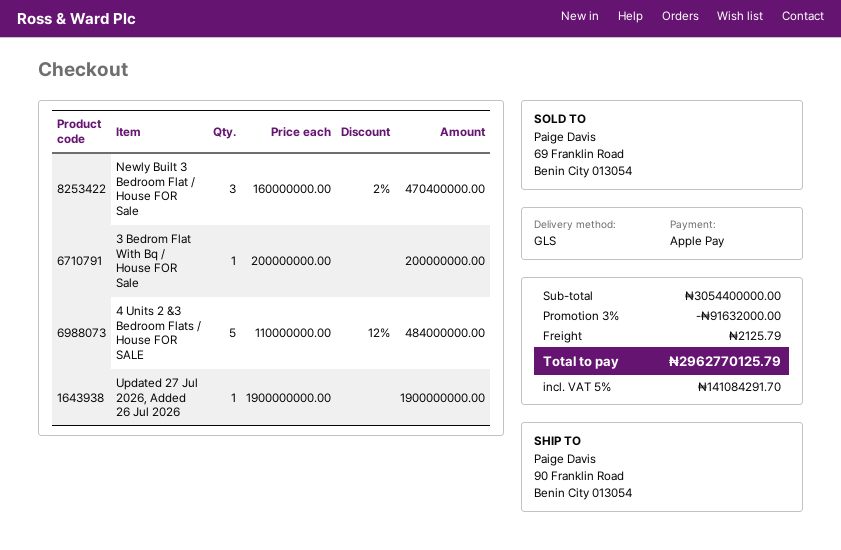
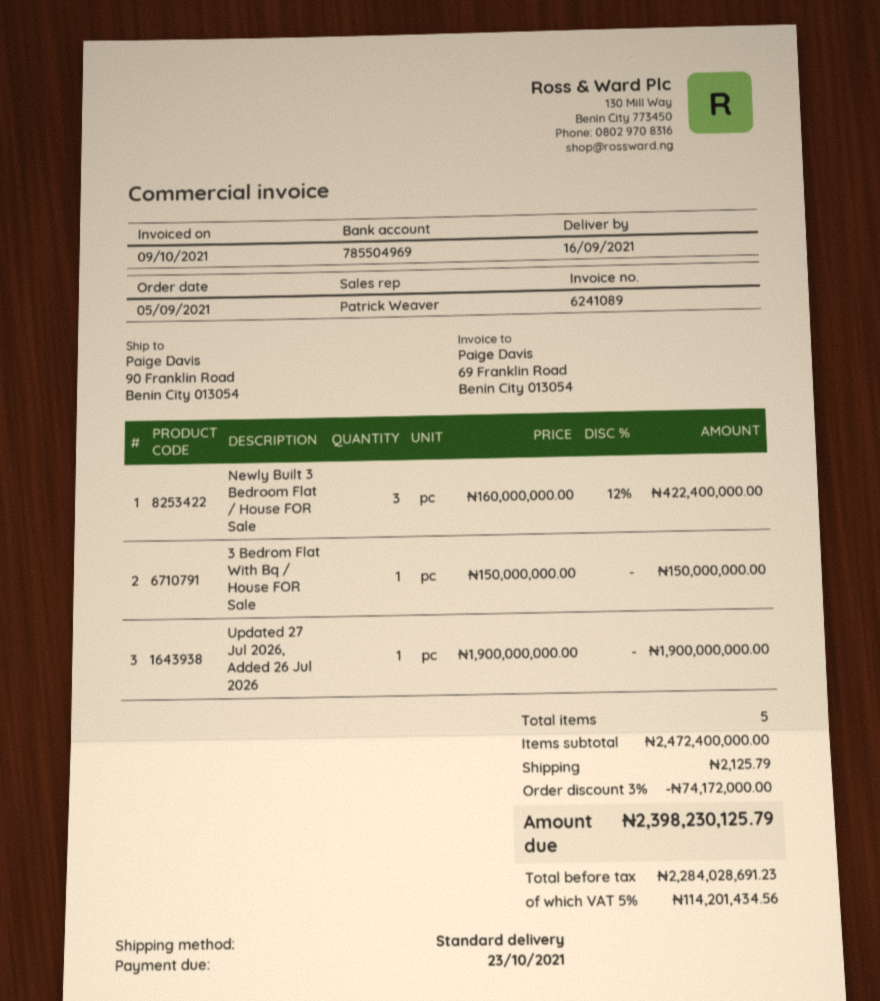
shipping method: GLS -> standard
Newly Built 3 Bedroom Flat / House FOR Sale: 3 x 160000000.00 - 2% = 470400000.00 -> 3 x 160000000.00 - 12% = 422400000.00
3 Bedrom Flat With Bq / House FOR Sale: 1 x 200000000.00 = 200000000.00 -> 1 x 150000000.00 = 150000000.00
4 Units 2 &3 Bedroom Flats / House FOR SALE: 5 x 110000000.00 - 12% = 484000000.00 -> none
subtotal: 3054400000.00 -> 2472400000.00
discount: 3% = 91632000.00 -> 3% = 74172000.00
tax: 5% = 141084291.70 -> 5% = 114201434.56
total: 2962770125.79 -> 2398230125.79

